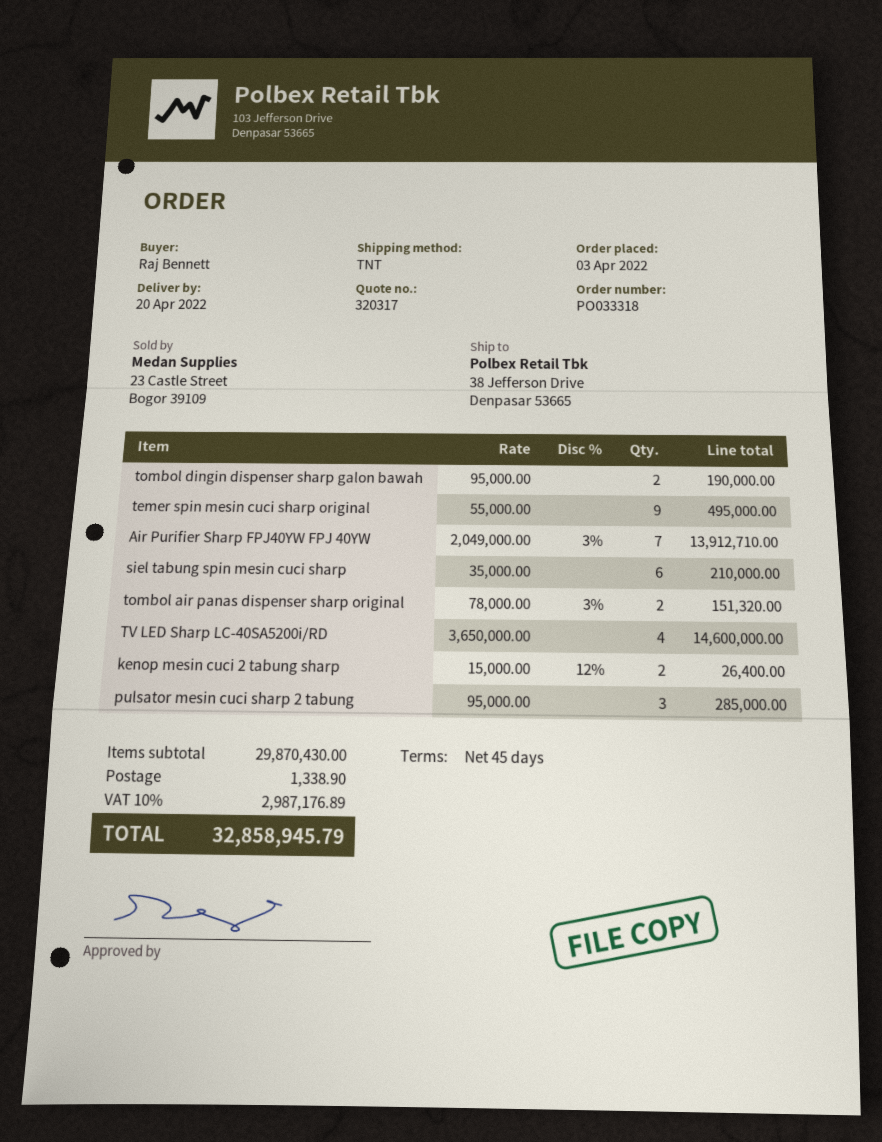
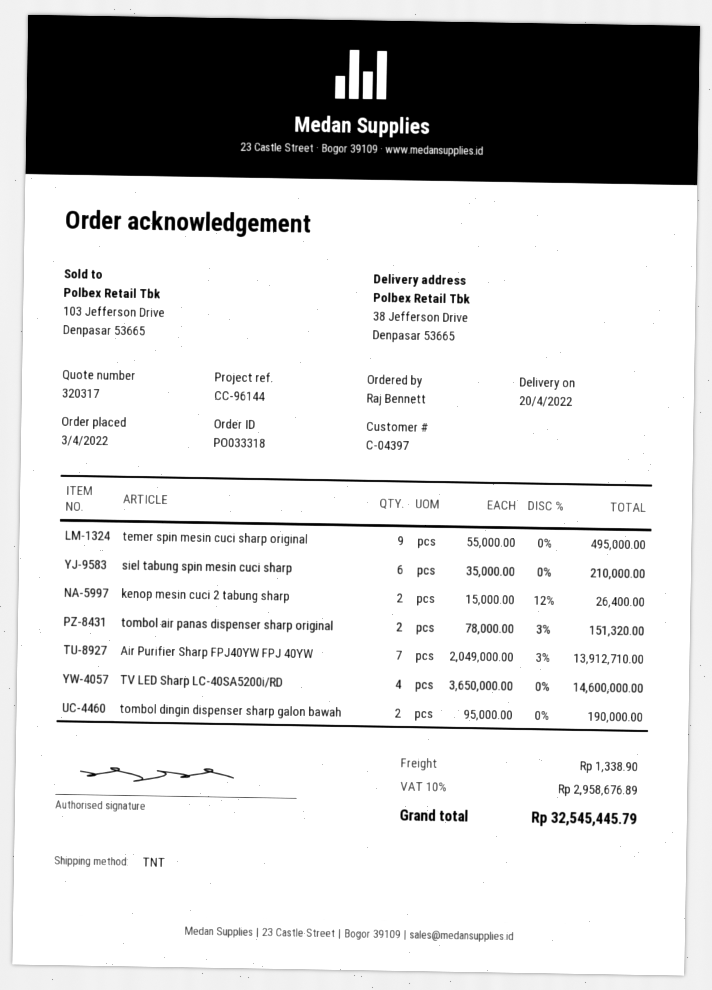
pulsator mesin cuci sharp 2 tabung: 3 x 95000.00 = 285000.00 -> none
tax: 10% = 2987176.89 -> 10% = 2958676.89
total: 32858945.79 -> 32545445.79

